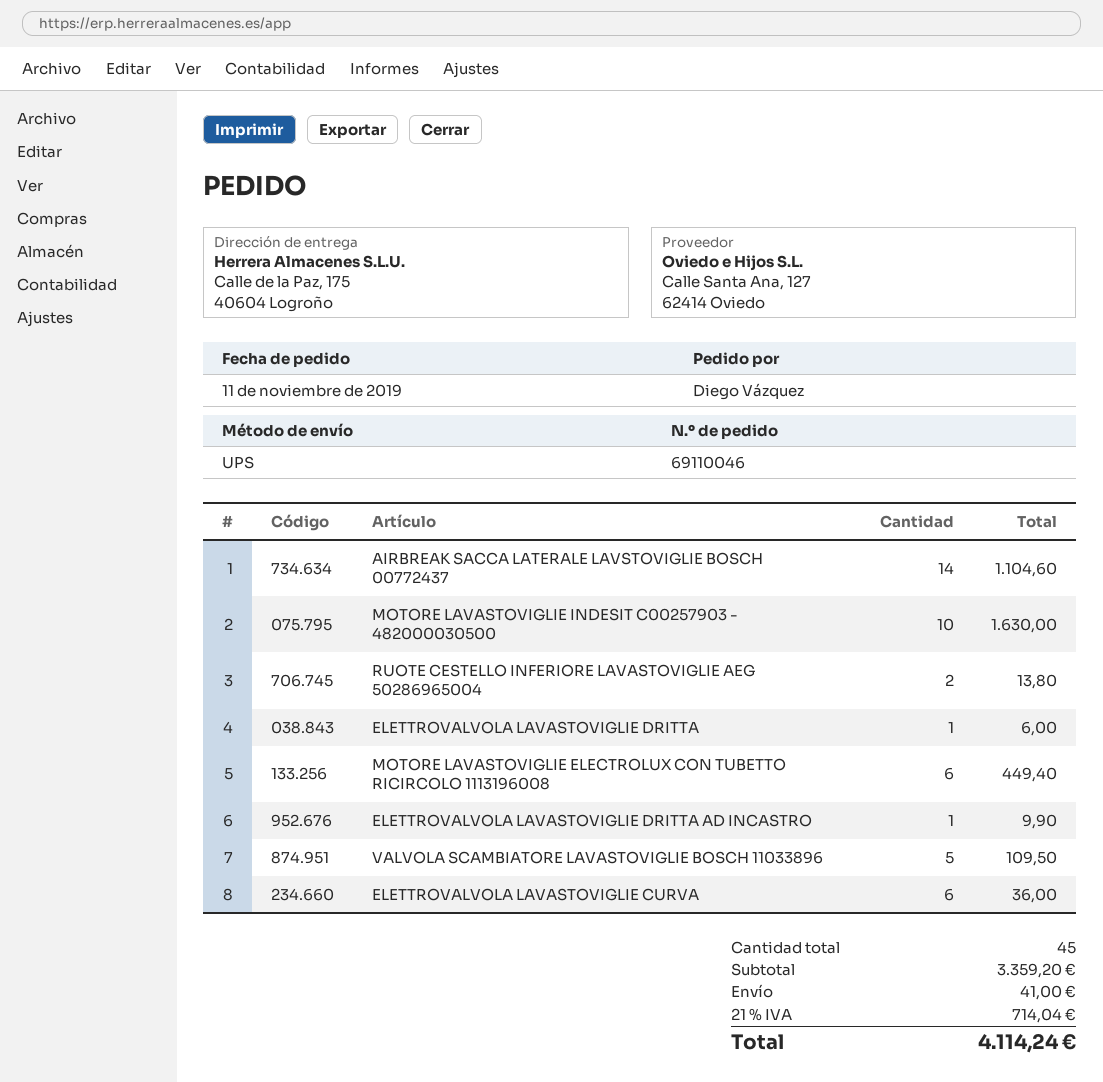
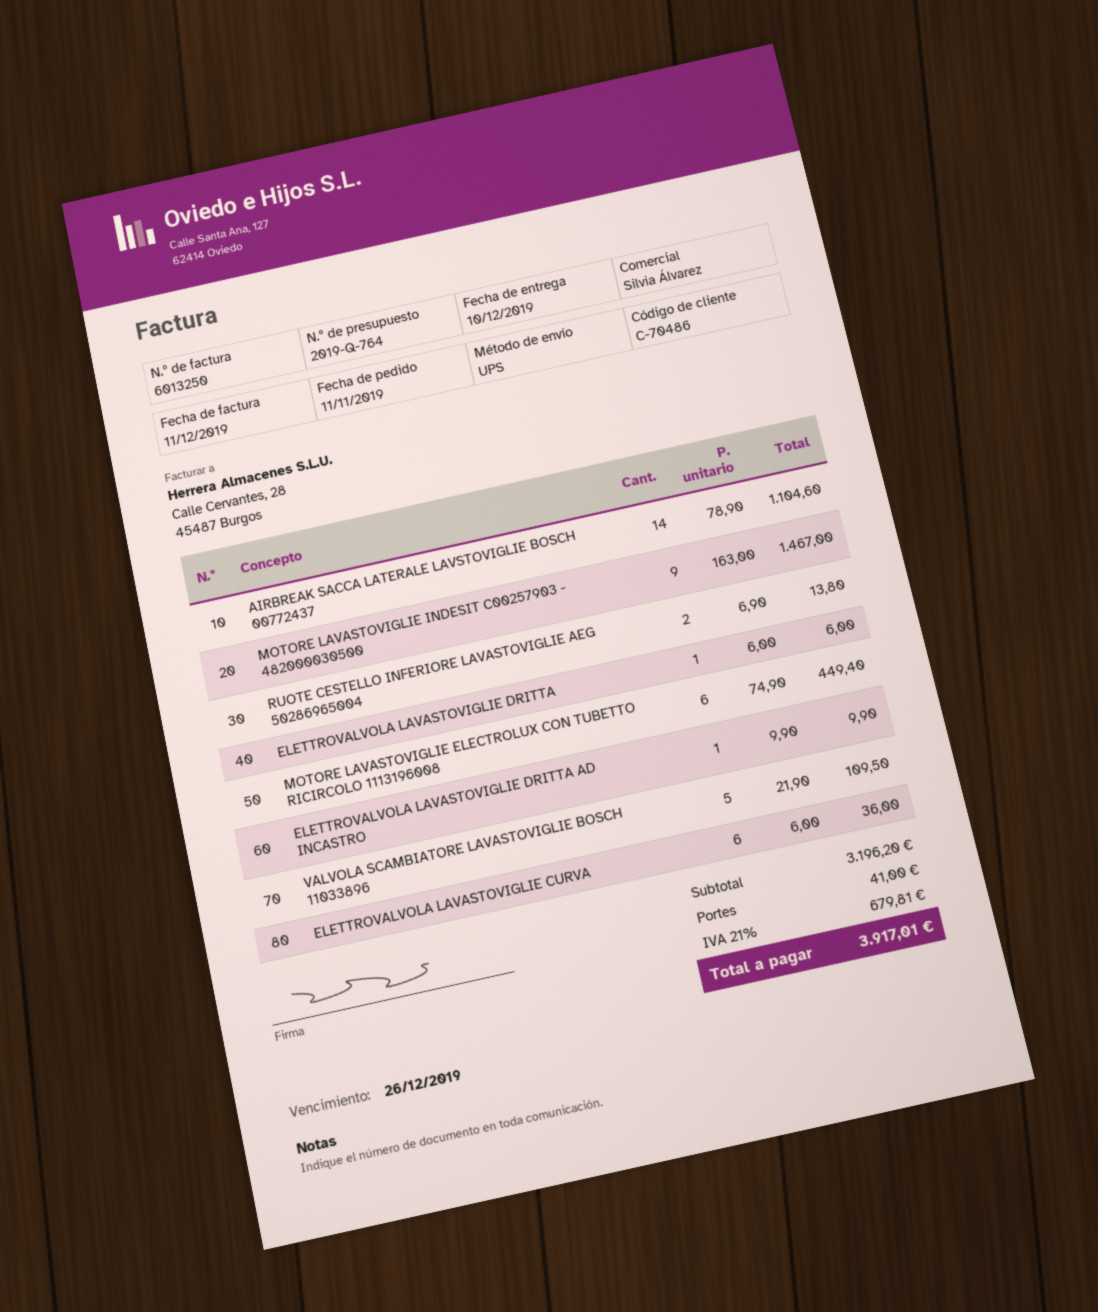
MOTORE LAVASTOVIGLIE INDESIT C00257903 - 482000030500: 10 for 1630.00 -> 9 for 1467.00
subtotal: 3359.20 -> 3196.20
tax: 21% = 714.04 -> 21% = 679.81
total: 4114.24 -> 3917.01

